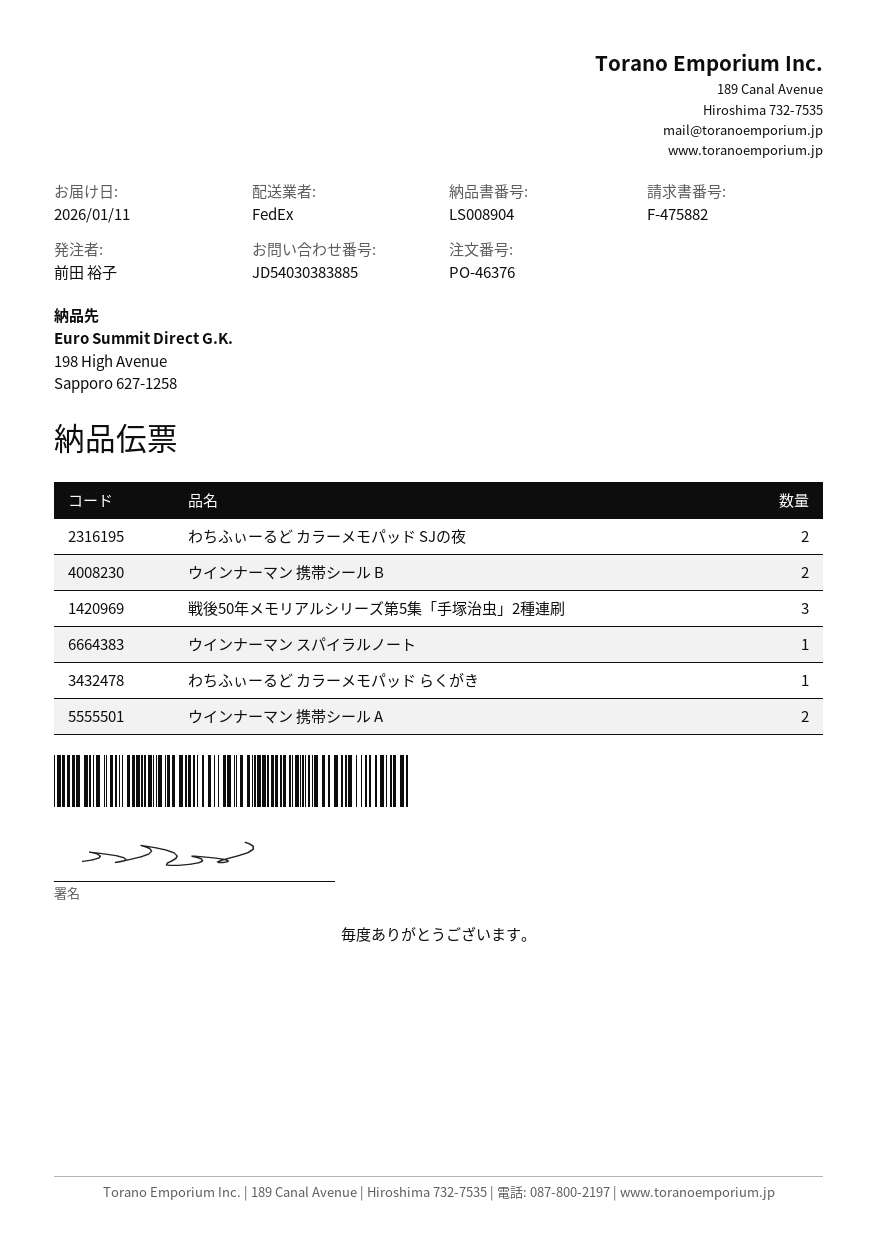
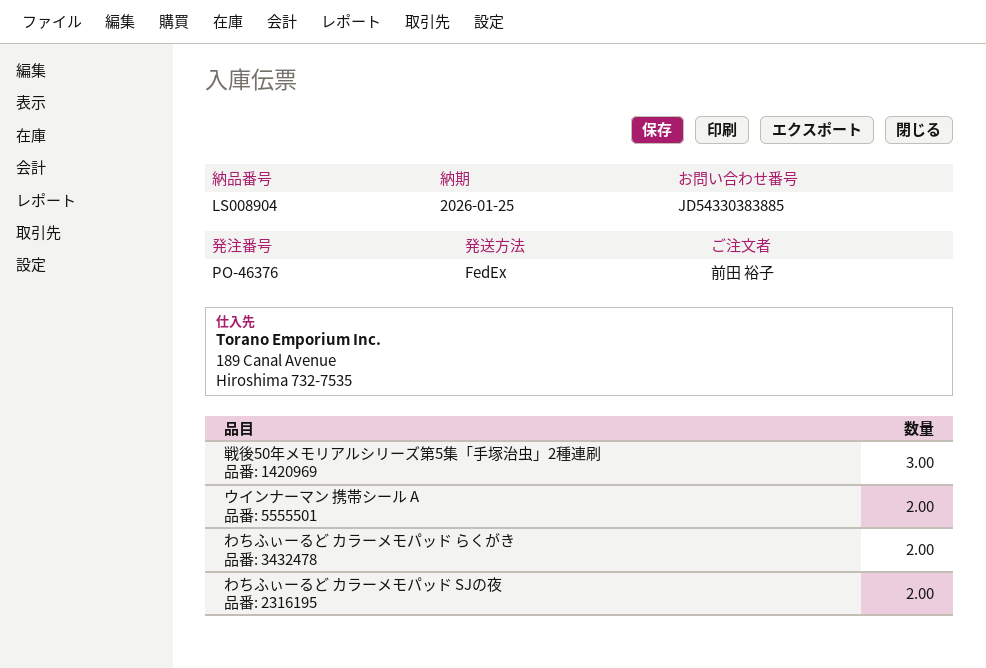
delivery date: 2026-01-11 -> 2026-01-25
tracking number: JD54030383885 -> JD54330383885
ウインナーマン 携帯シール B: 2 -> none
ウインナーマン スパイラルノート: 1 -> none
わちふぃーるど カラーメモパッド らくがき: 1 -> 2

